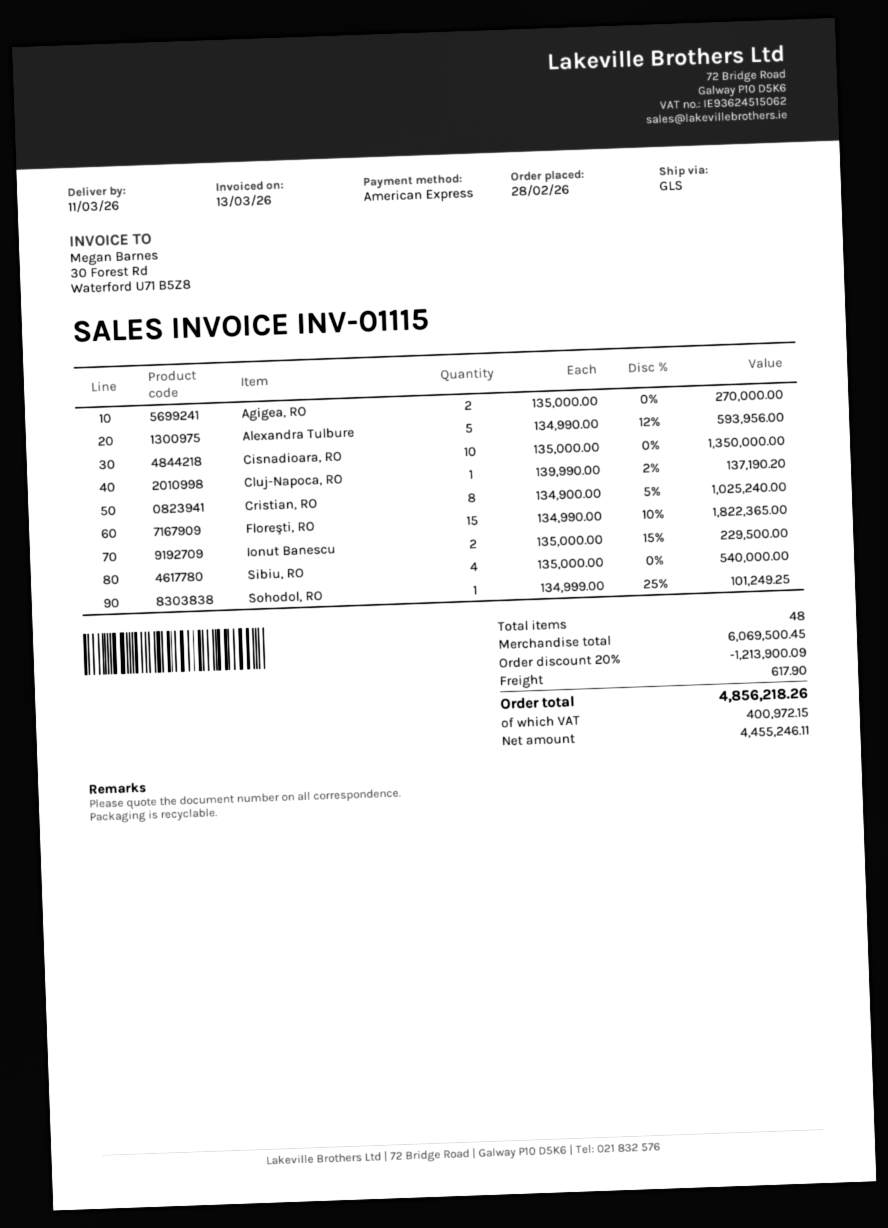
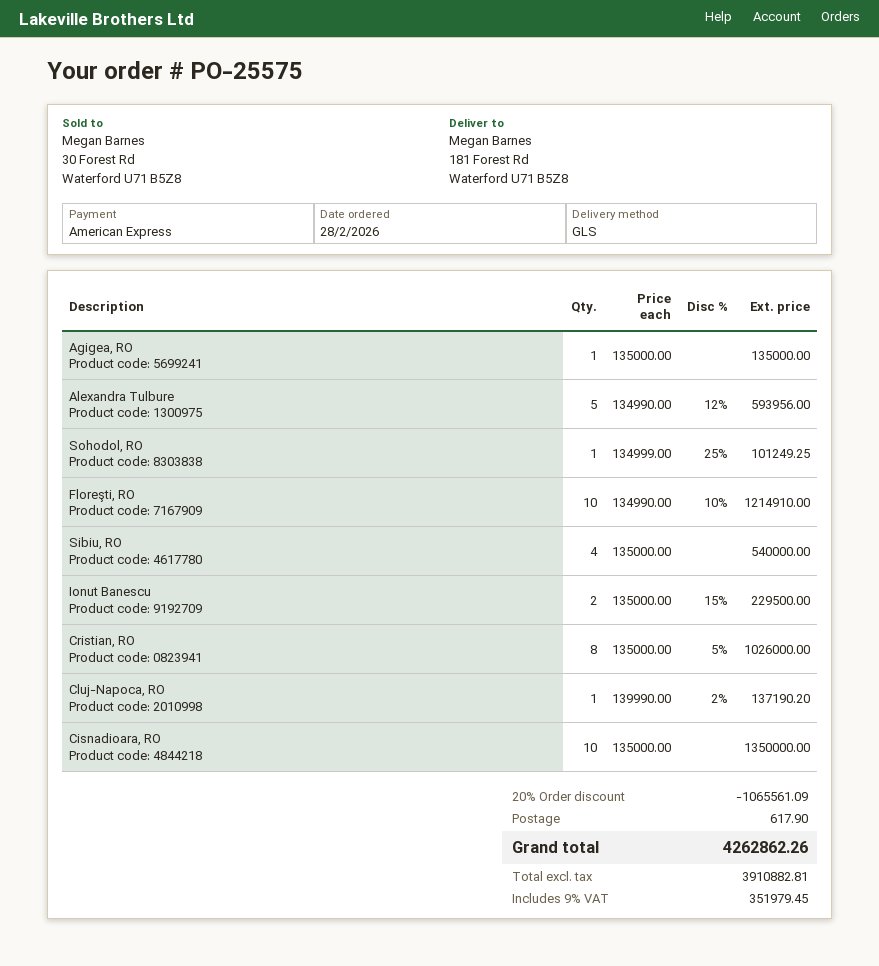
Agigea, RO: 2 x 135000.00 = 270000.00 -> 1 x 135000.00 = 135000.00
Cristian, RO: 8 x 134900.00 - 5% = 1025240.00 -> 8 x 135000.00 - 5% = 1026000.00
Floreşti, RO: 15 x 134990.00 - 10% = 1822365.00 -> 10 x 134990.00 - 10% = 1214910.00
discount: 20% = 1213900.09 -> 20% = 1065561.09
net: 4455246.11 -> 3910882.81
tax: 400972.15 -> 351979.45
total: 4856218.26 -> 4262862.26

